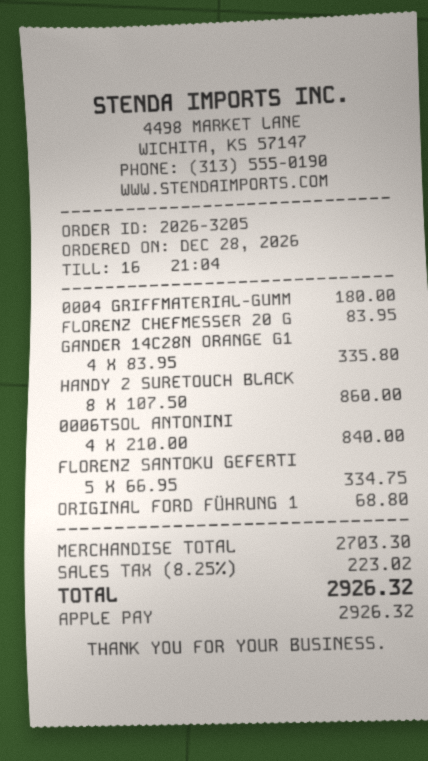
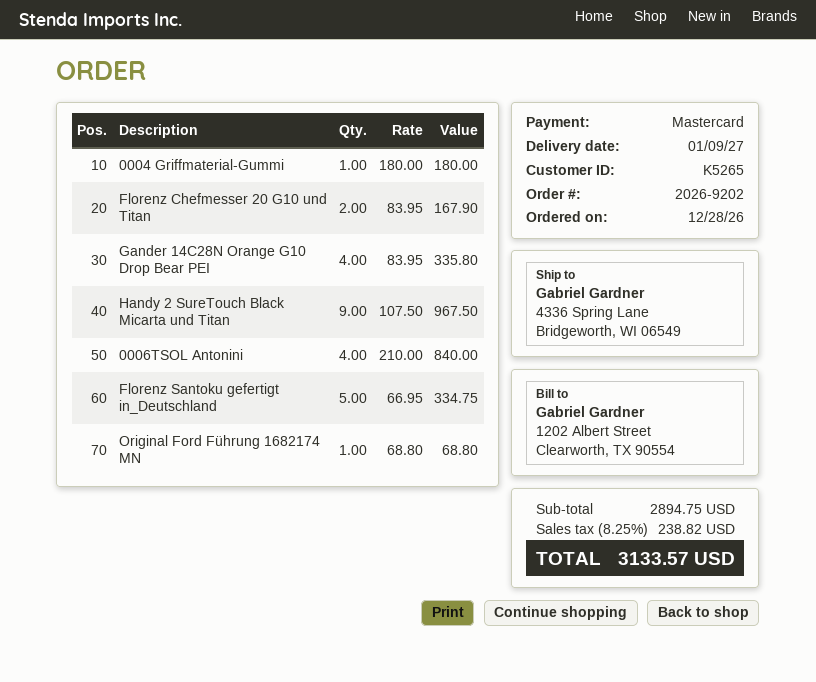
order number: 2026-3205 -> 2026-9202
payment method: Apple Pay -> Mastercard
FLORENZ CHEFMESSER 20 G: 1 x 83.95 = 83.95 -> 2 x 83.95 = 167.90
HANDY 2 SURETOUCH BLACK: 8 x 107.50 = 860.00 -> 9 x 107.50 = 967.50
subtotal: 2703.30 -> 2894.75
tax: 8.25% = 223.02 -> 8.25% = 238.82
total: 2926.32 -> 3133.57

